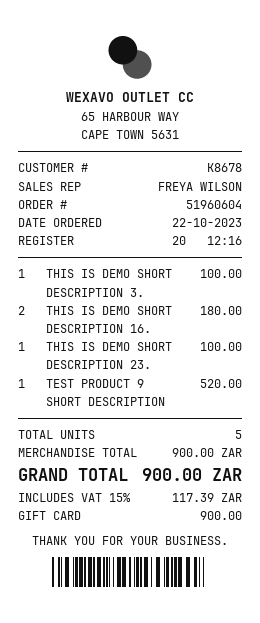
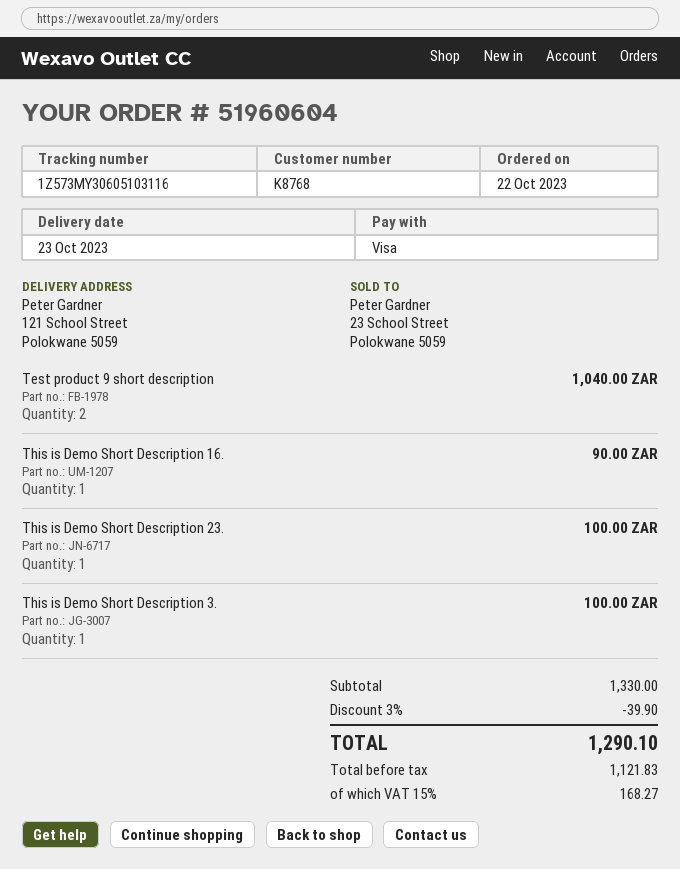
customer number: K8678 -> K8768
payment method: gift card -> Visa
THIS IS DEMO SHORT DESCRIPTION 16.: 2 for 180.00 -> 1 for 90.00
TEST PRODUCT 9 SHORT DESCRIPTION: 1 for 520.00 -> 2 for 1040.00
subtotal: 900.00 -> 1330.00
discount: none -> 3% = 39.90
tax: 15% = 117.39 -> 15% = 168.27
total: 900.00 -> 1290.10

